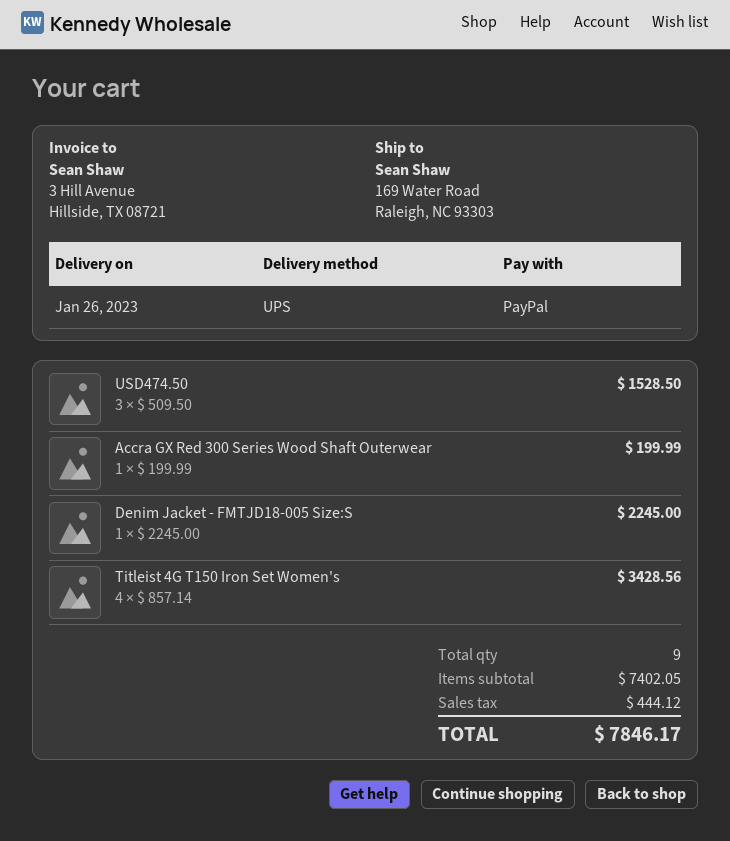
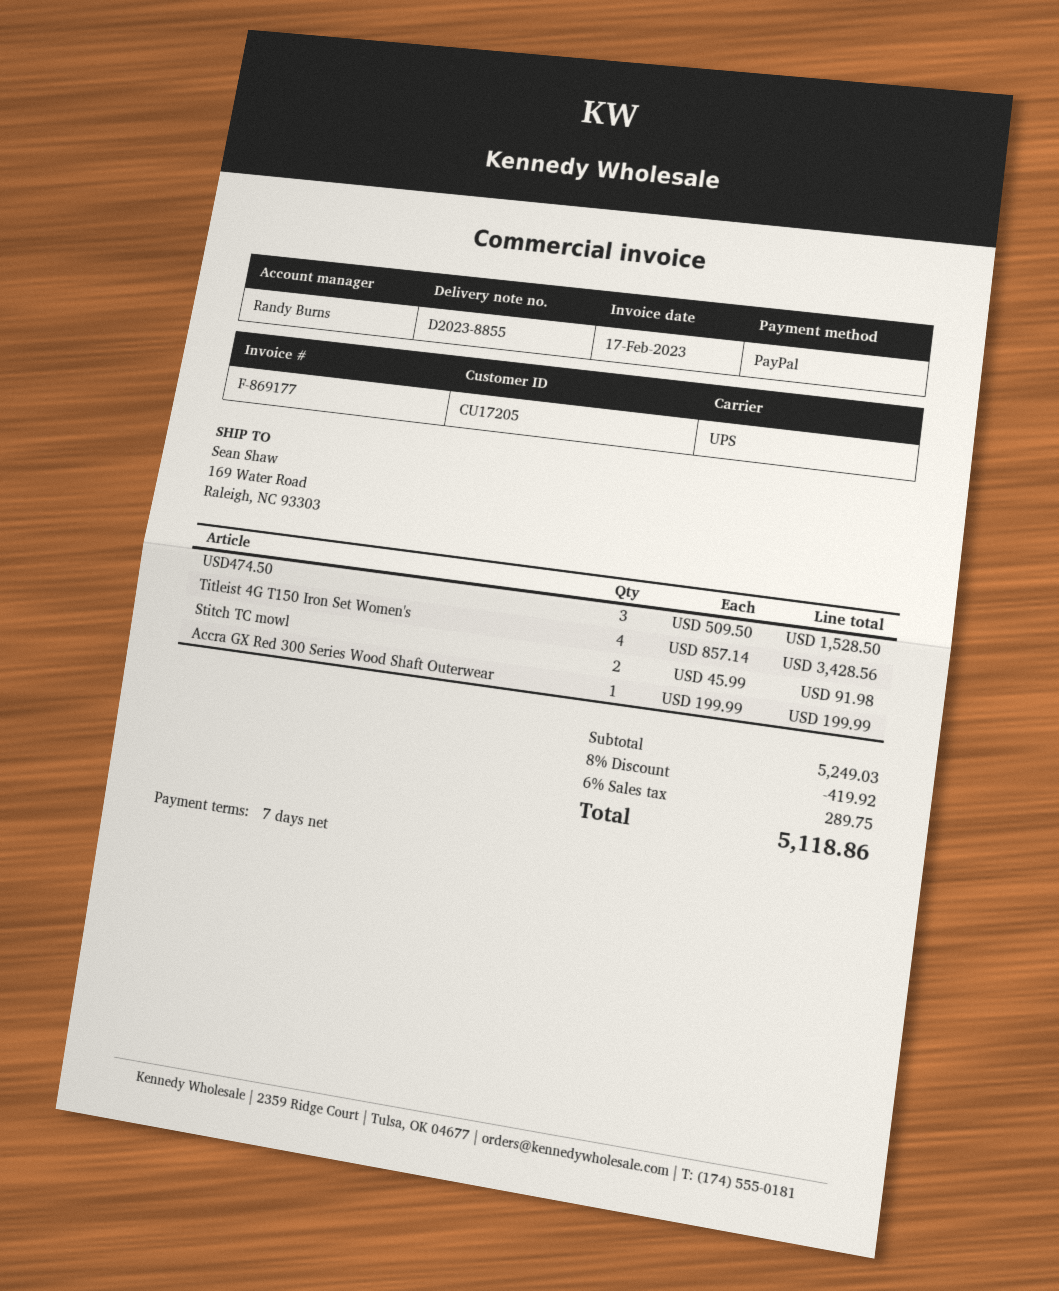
Denim Jacket - FMTJD18-005 Size:S: 1 x 2245.00 = 2245.00 -> none
Stitch TC mowl: none -> 2 x 45.99 = 91.98
subtotal: 7402.05 -> 5249.03
discount: none -> 8% = 419.92
tax: 444.12 -> 289.75
total: 7846.17 -> 5118.86

